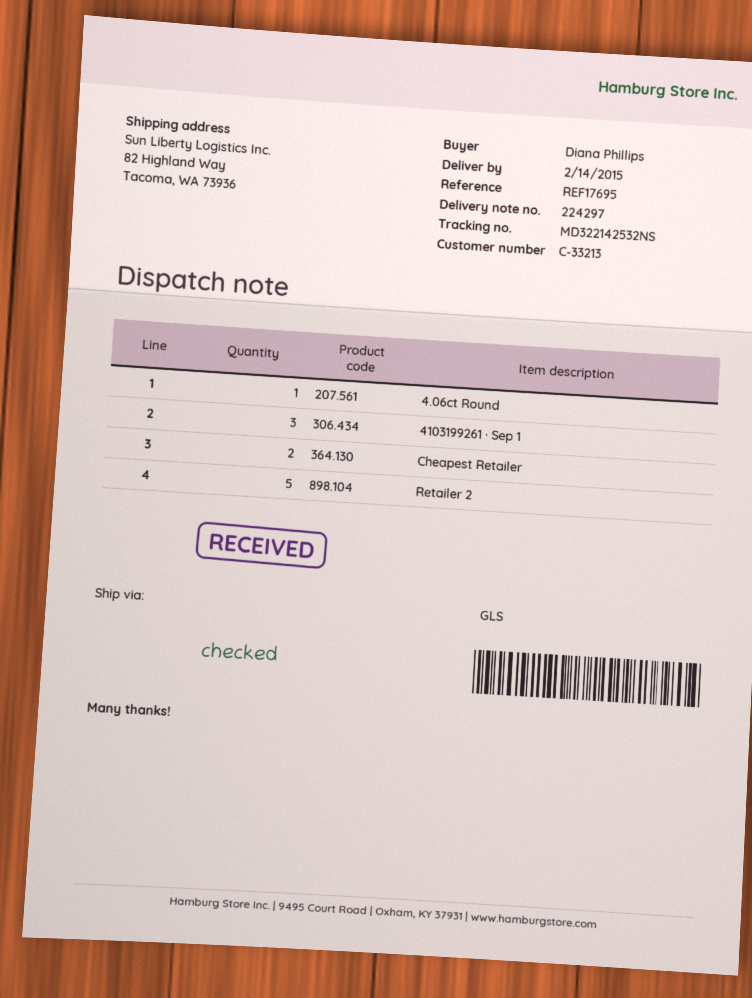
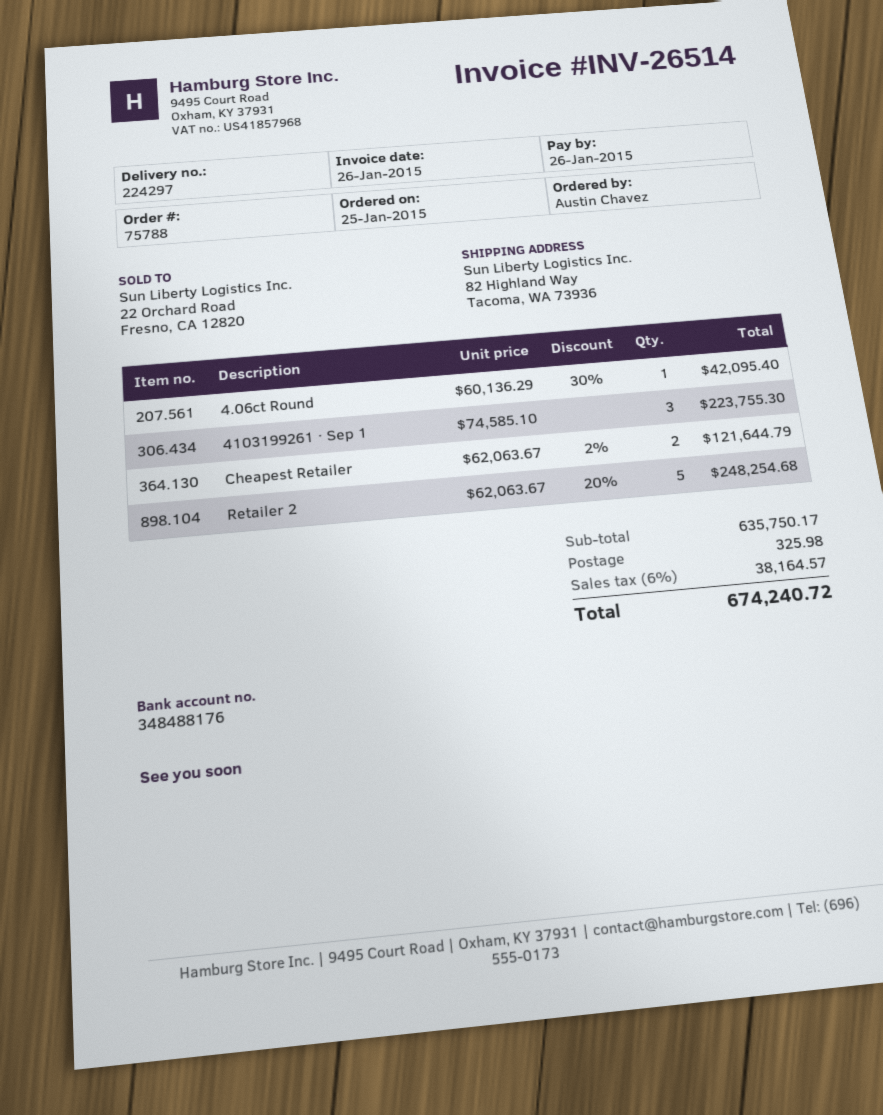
ordered by: Diana Phillips -> Austin Chavez

